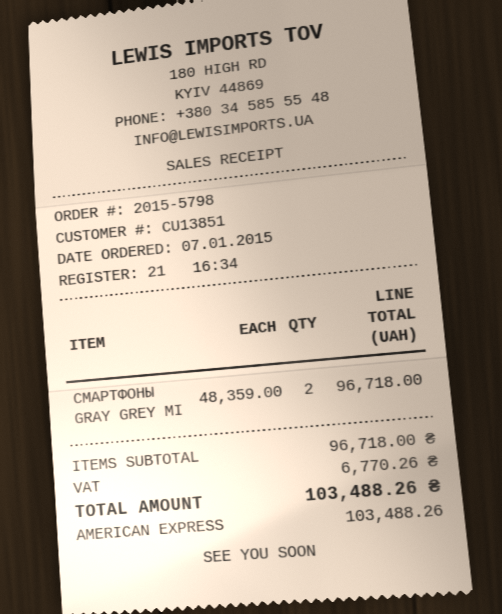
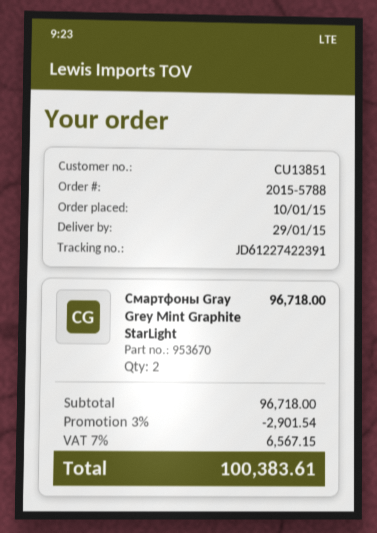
order number: 2015-5798 -> 2015-5788
order date: 2015-01-07 -> 2015-01-10
discount: none -> 3% = 2901.54
tax: 6770.26 -> 6567.15
total: 103488.26 -> 100383.61

